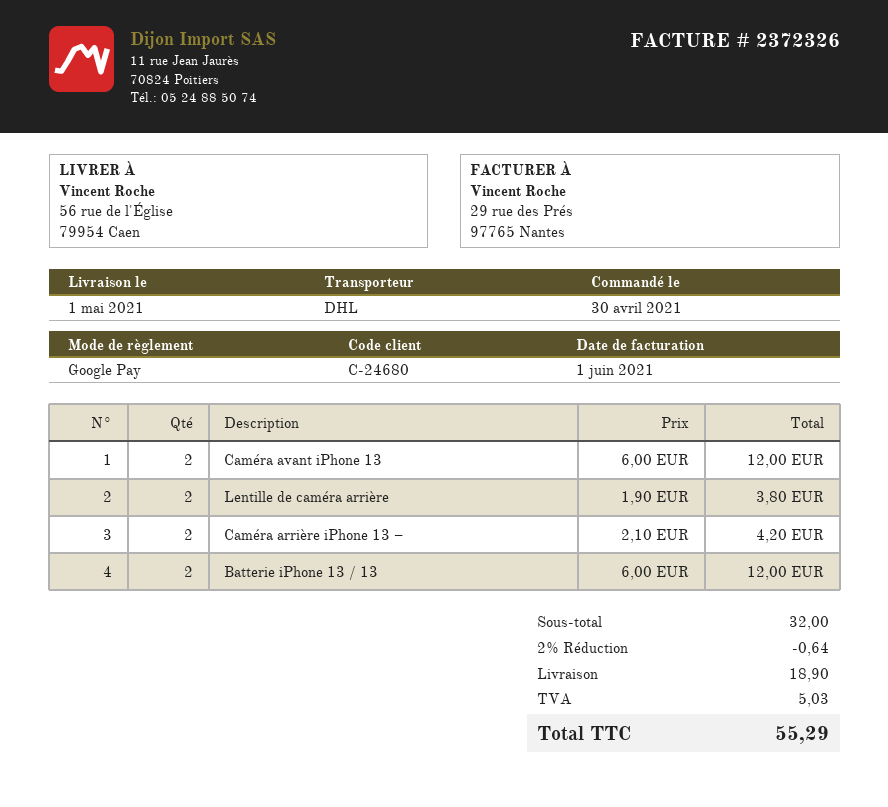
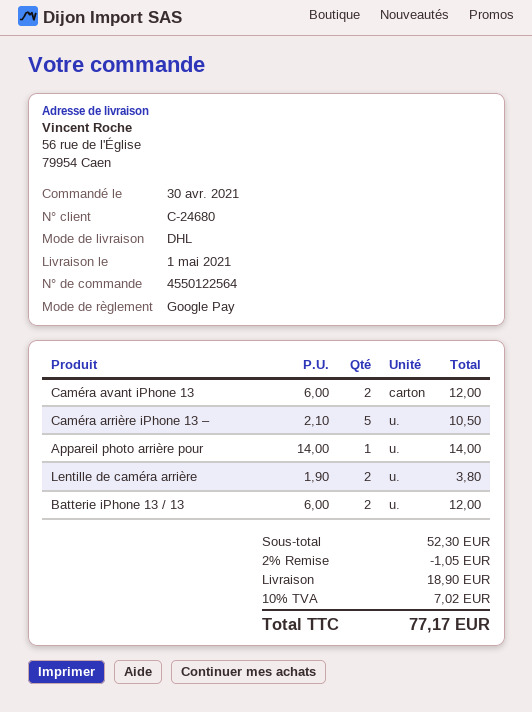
Caméra arrière iPhone 13 –: 2 x 2.10 = 4.20 -> 5 x 2.10 = 10.50
Appareil photo arrière pour: none -> 1 x 14.00 = 14.00
subtotal: 32.00 -> 52.30
discount: 2% = 0.64 -> 2% = 1.05
tax: 5.03 -> 7.02
total: 55.29 -> 77.17

